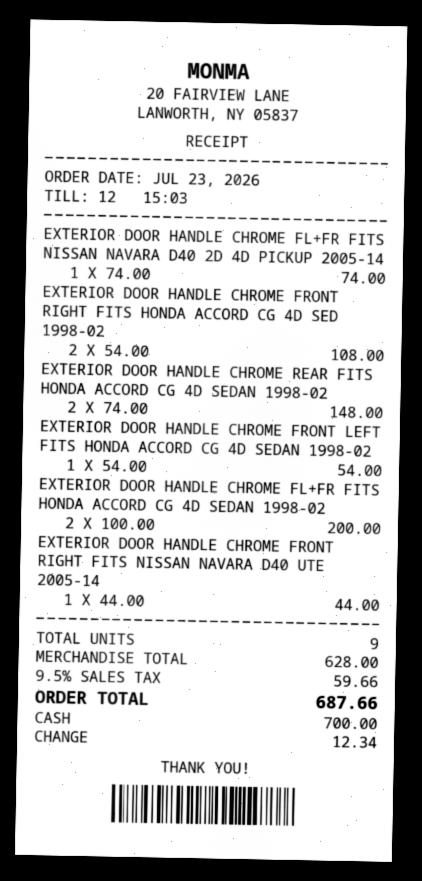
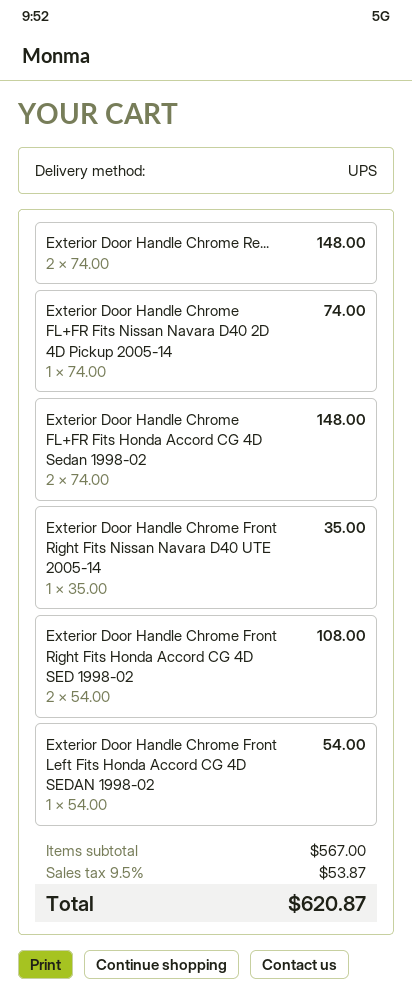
EXTERIOR DOOR HANDLE CHROME FL+FR FITS HONDA ACCORD CG 4D SEDAN 1998-02: 2 x 100.00 = 200.00 -> 2 x 74.00 = 148.00
EXTERIOR DOOR HANDLE CHROME FRONT RIGHT FITS NISSAN NAVARA D40 UTE 2005-14: 1 x 44.00 = 44.00 -> 1 x 35.00 = 35.00
subtotal: 628.00 -> 567.00
tax: 9.5% = 59.66 -> 9.5% = 53.87
total: 687.66 -> 620.87

